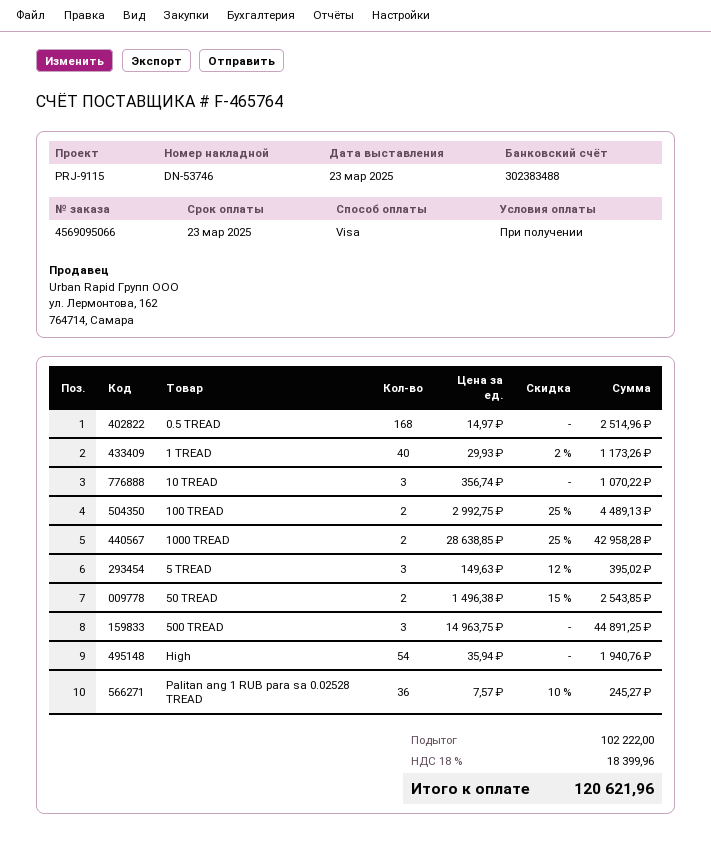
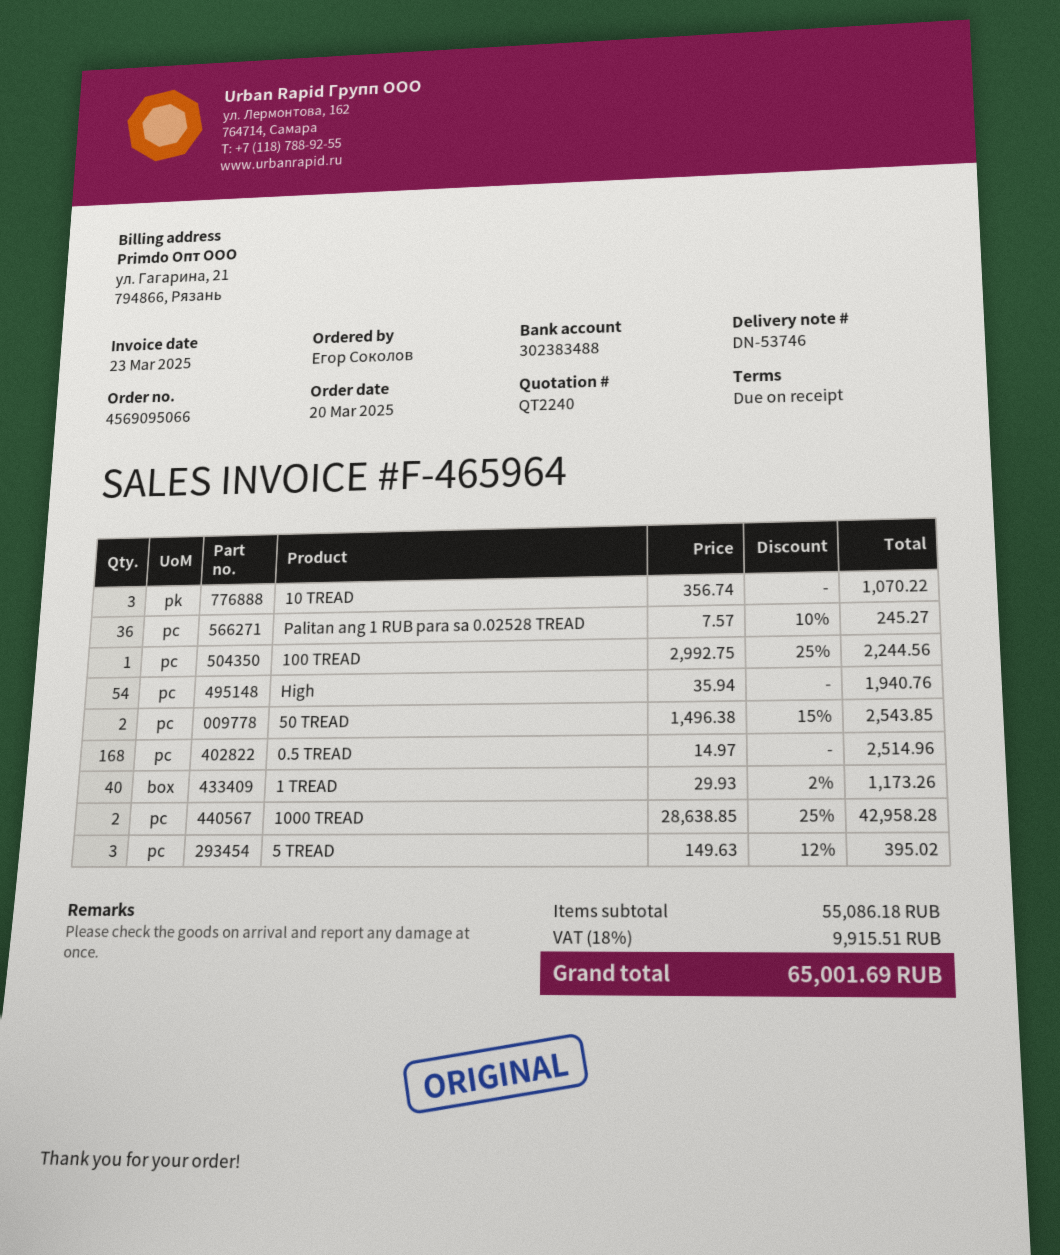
invoice number: F-465764 -> F-465964
100 TREAD: 2 x 2992.75 - 25% = 4489.13 -> 1 x 2992.75 - 25% = 2244.56
500 TREAD: 3 x 14963.75 = 44891.25 -> none
subtotal: 102222.00 -> 55086.18
tax: 18% = 18399.96 -> 18% = 9915.51
total: 120621.96 -> 65001.69

